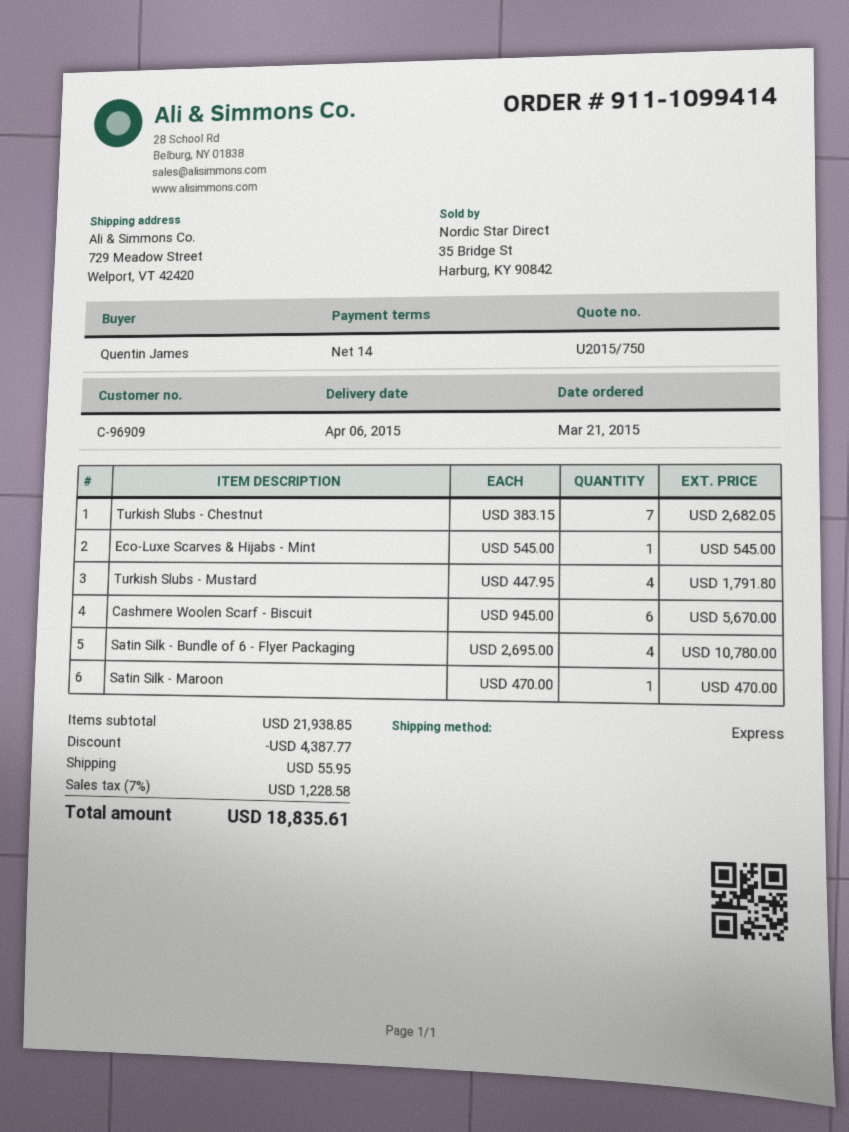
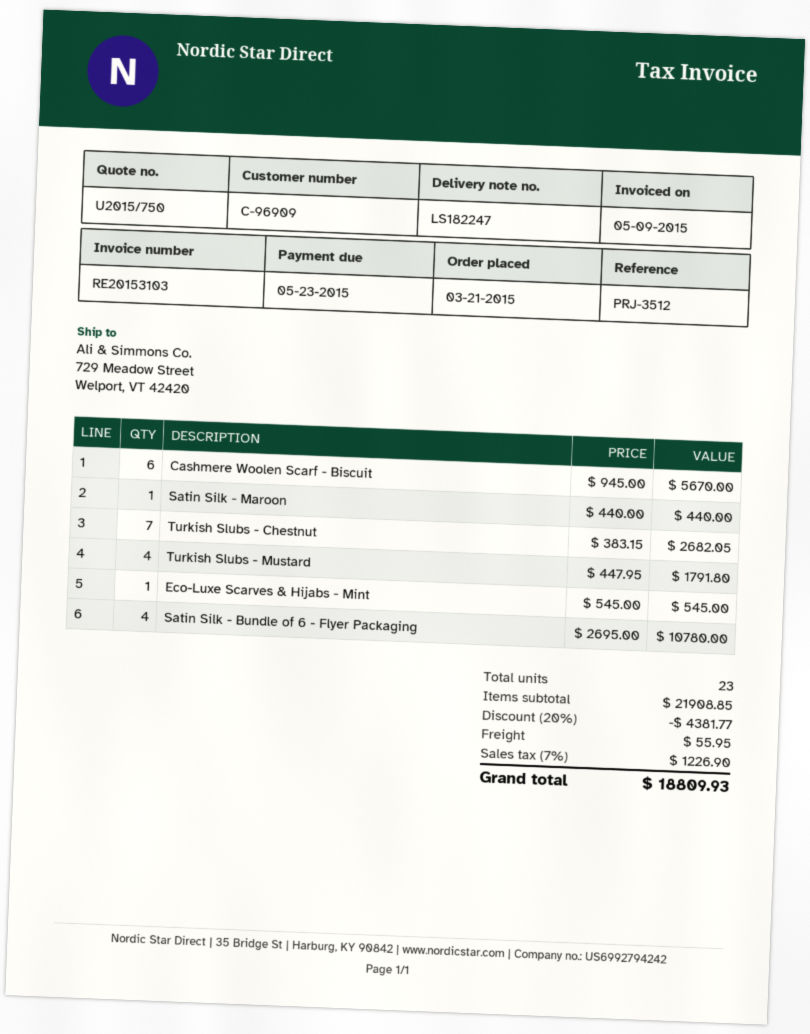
Satin Silk - Maroon: 1 x 470.00 = 470.00 -> 1 x 440.00 = 440.00
subtotal: 21938.85 -> 21908.85
discount: 4387.77 -> 4381.77
tax: 7% = 1228.58 -> 7% = 1226.90
total: 18835.61 -> 18809.93

